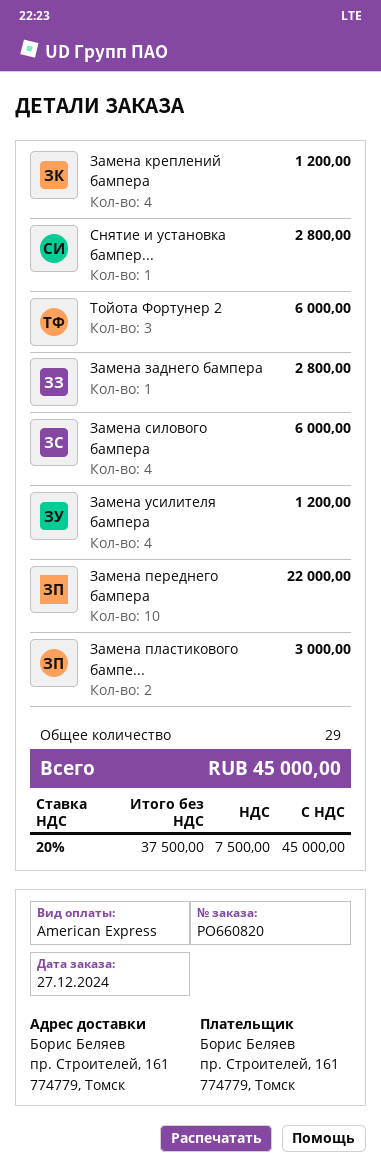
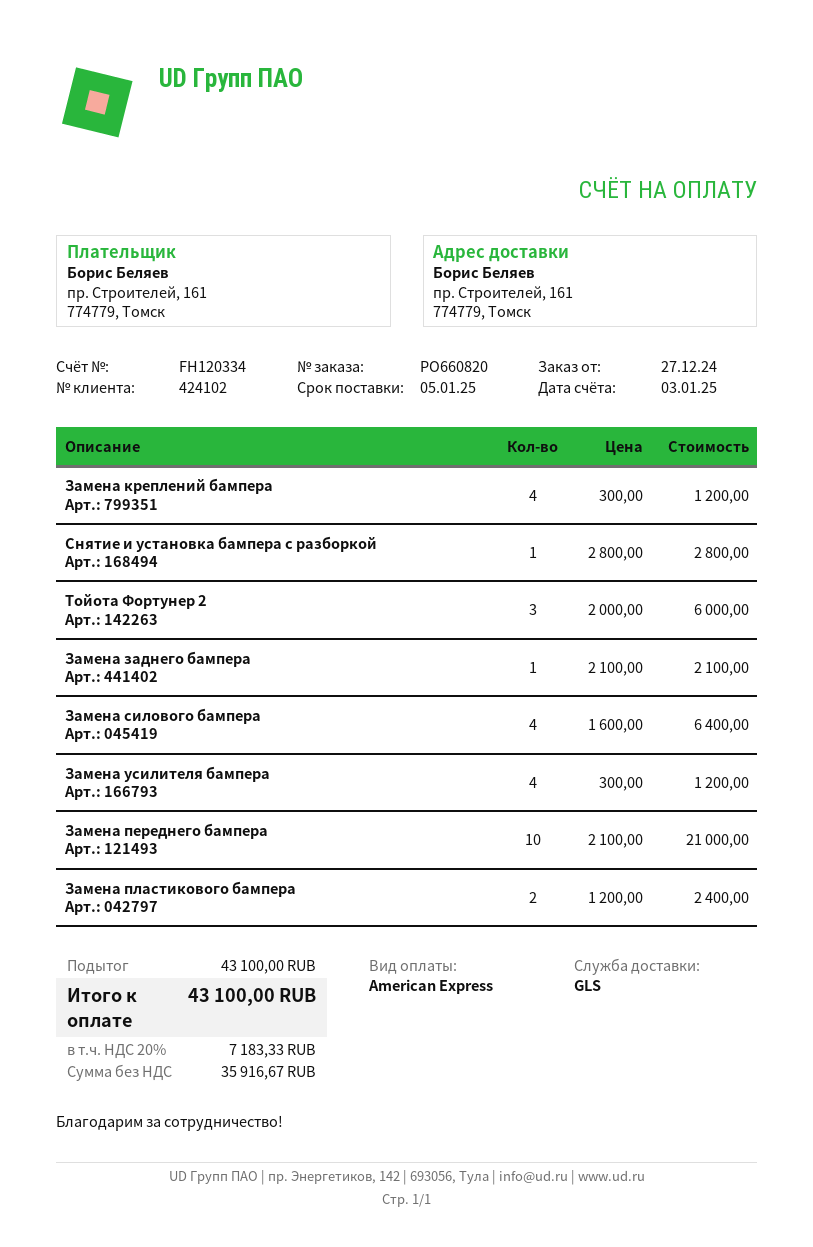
Замена заднего бампера: 1 for 2800.00 -> 1 for 2100.00
Замена силового бампера: 4 for 6000.00 -> 4 for 6400.00
Замена переднего бампера: 10 for 22000.00 -> 10 for 21000.00
Замена пластикового бампе...: 2 for 3000.00 -> 2 for 2400.00
net: 37500.00 -> 35916.67
tax: 20% = 7500.00 -> 20% = 7183.33
total: 45000.00 -> 43100.00

